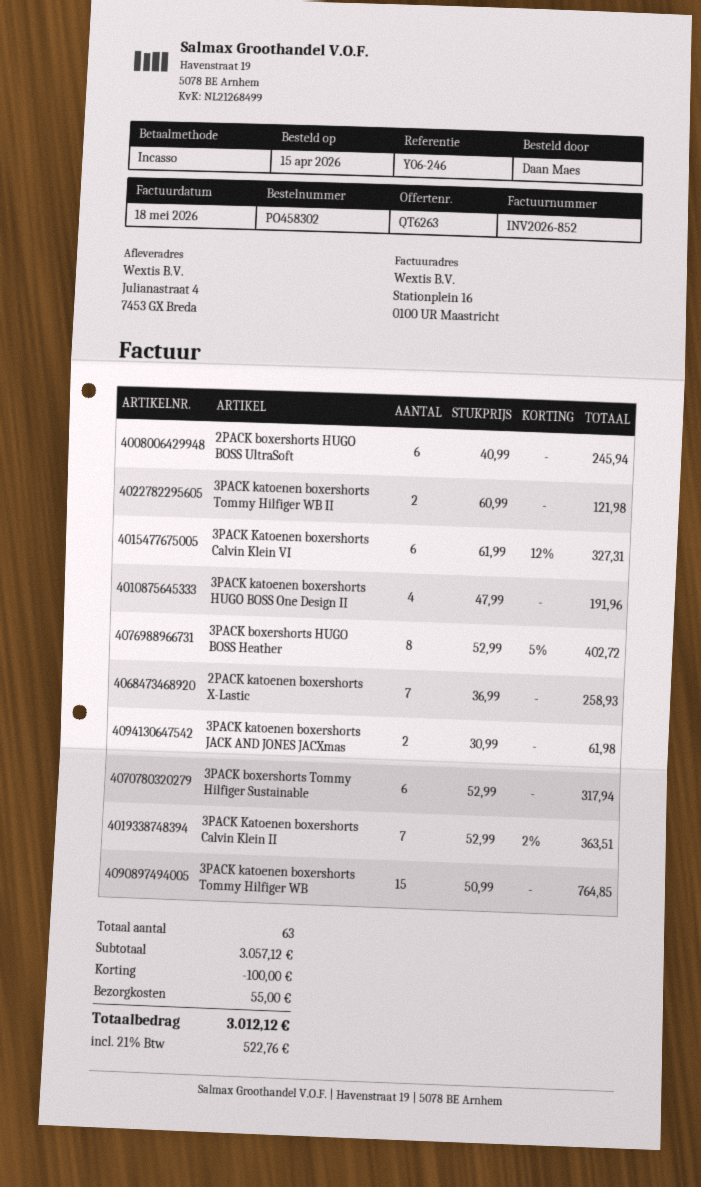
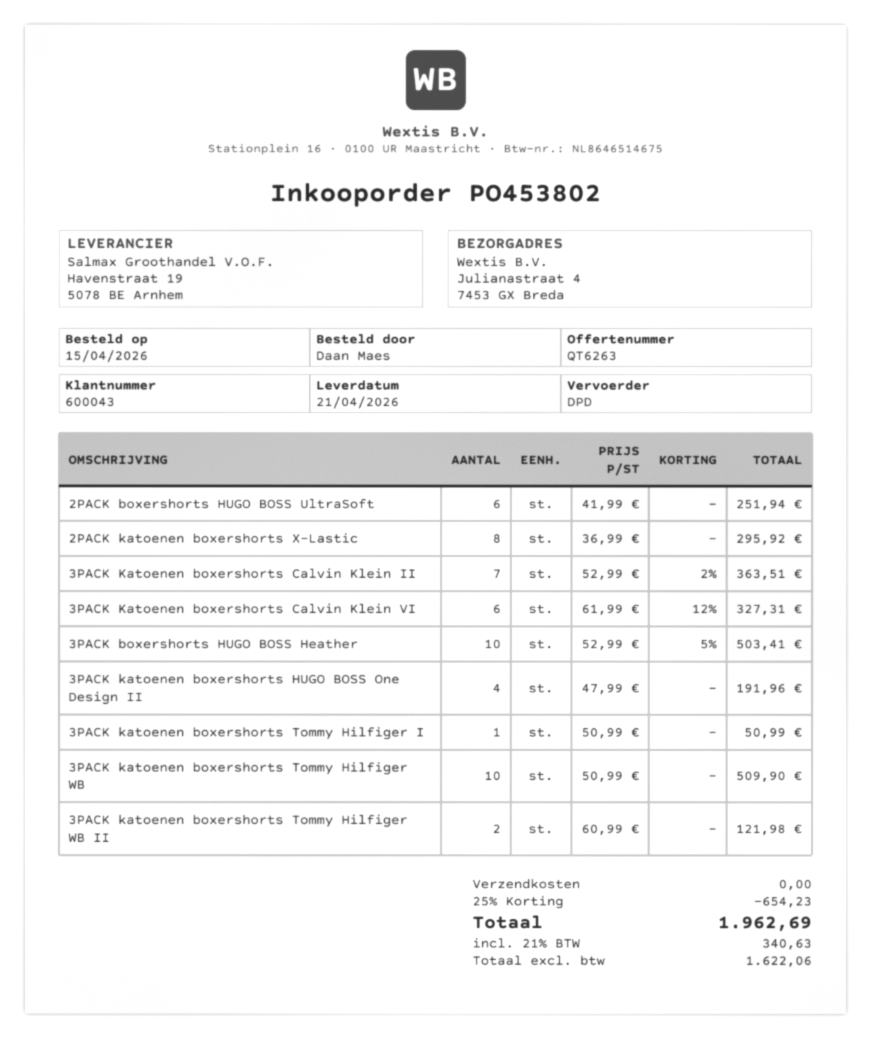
order number: PO458302 -> PO453802
2PACK boxershorts HUGO BOSS UltraSoft: 6 x 40.99 = 245.94 -> 6 x 41.99 = 251.94
3PACK boxershorts HUGO BOSS Heather: 8 x 52.99 - 5% = 402.72 -> 10 x 52.99 - 5% = 503.41
2PACK katoenen boxershorts X-Lastic: 7 x 36.99 = 258.93 -> 8 x 36.99 = 295.92
3PACK katoenen boxershorts JACK AND JONES JACXmas: 2 x 30.99 = 61.98 -> none
3PACK boxershorts Tommy Hilfiger Sustainable: 6 x 52.99 = 317.94 -> none
3PACK katoenen boxershorts Tommy Hilfiger WB: 15 x 50.99 = 764.85 -> 10 x 50.99 = 509.90
3PACK katoenen boxershorts Tommy Hilfiger I: none -> 1 x 50.99 = 50.99
discount: 100.00 -> 654.23
shipping: 55.00 -> 0.00
tax: 21% = 522.76 -> 21% = 340.63
total: 3012.12 -> 1962.69

